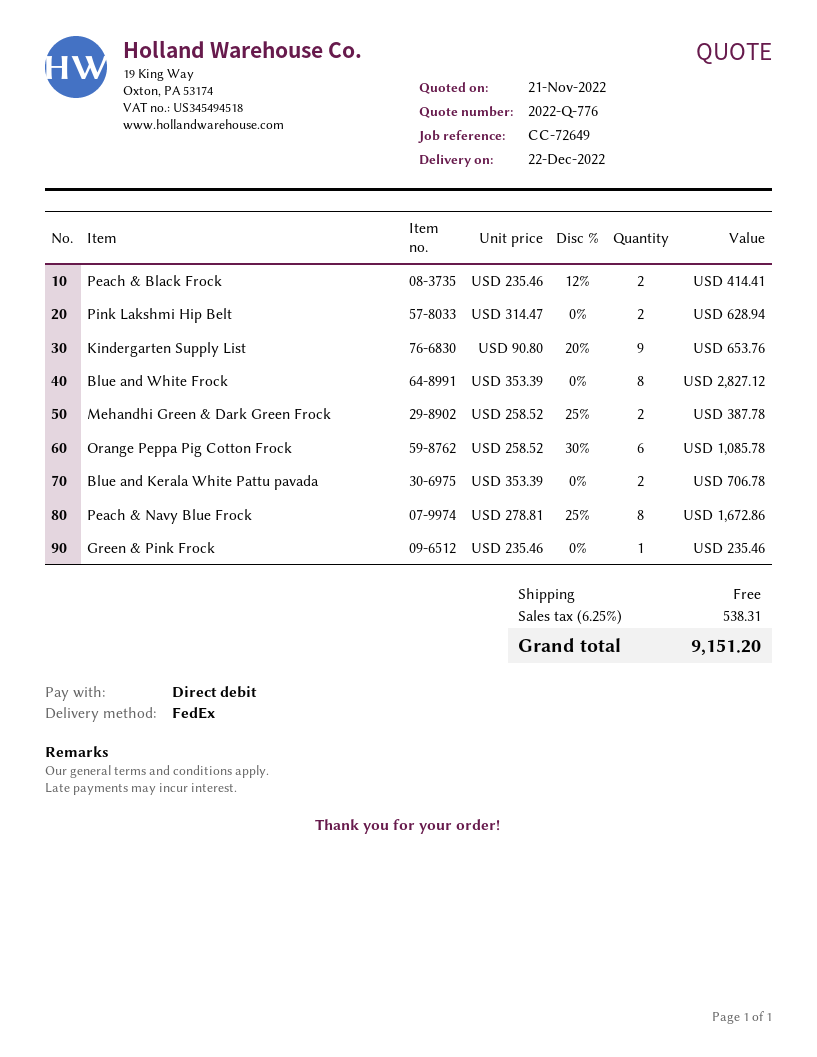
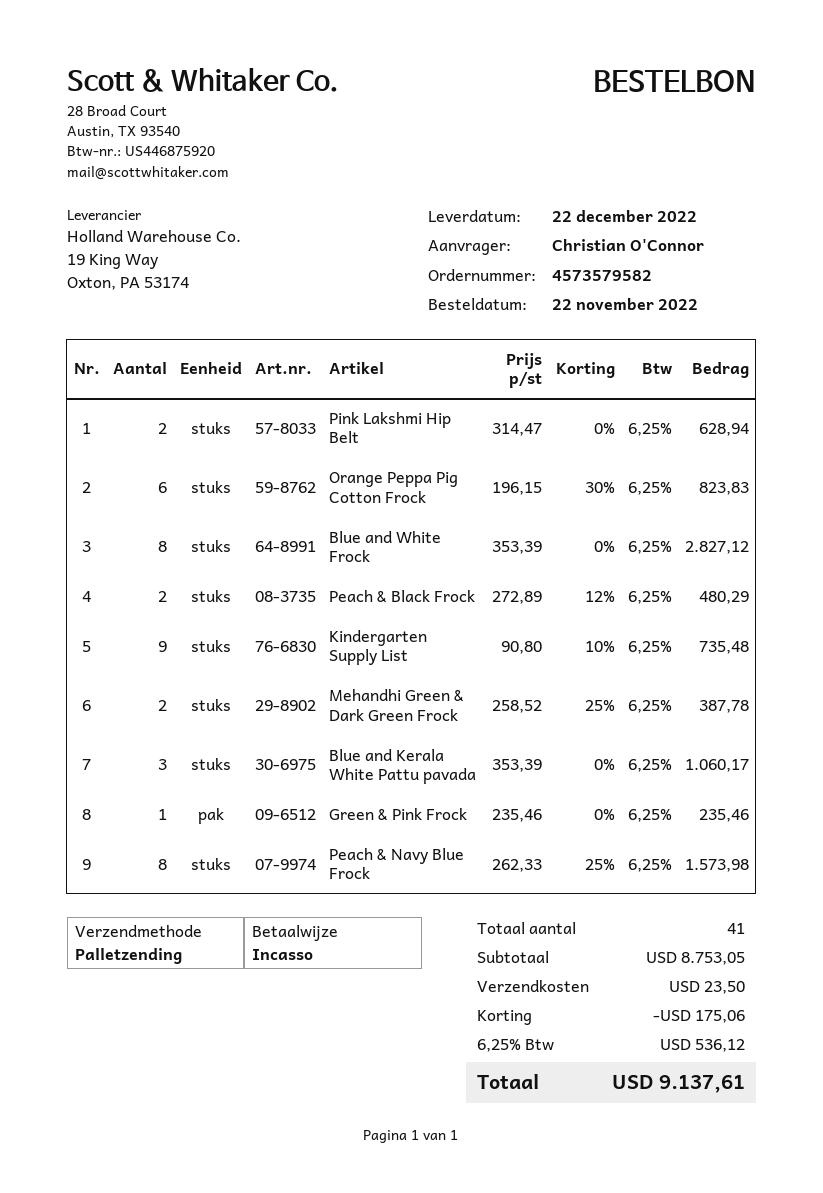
shipping method: FedEx -> pallet freight
Peach & Black Frock: 2 x 235.46 - 12% = 414.41 -> 2 x 272.89 - 12% = 480.29
Kindergarten Supply List: 9 x 90.80 - 20% = 653.76 -> 9 x 90.80 - 10% = 735.48
Orange Peppa Pig Cotton Frock: 6 x 258.52 - 30% = 1085.78 -> 6 x 196.15 - 30% = 823.83
Blue and Kerala White Pattu pavada: 2 x 353.39 = 706.78 -> 3 x 353.39 = 1060.17
Peach & Navy Blue Frock: 8 x 278.81 - 25% = 1672.86 -> 8 x 262.33 - 25% = 1573.98
discount: none -> 175.06
shipping: 0.00 -> 23.50
tax: 6.25% = 538.31 -> 6.25% = 536.12
total: 9151.20 -> 9137.61

